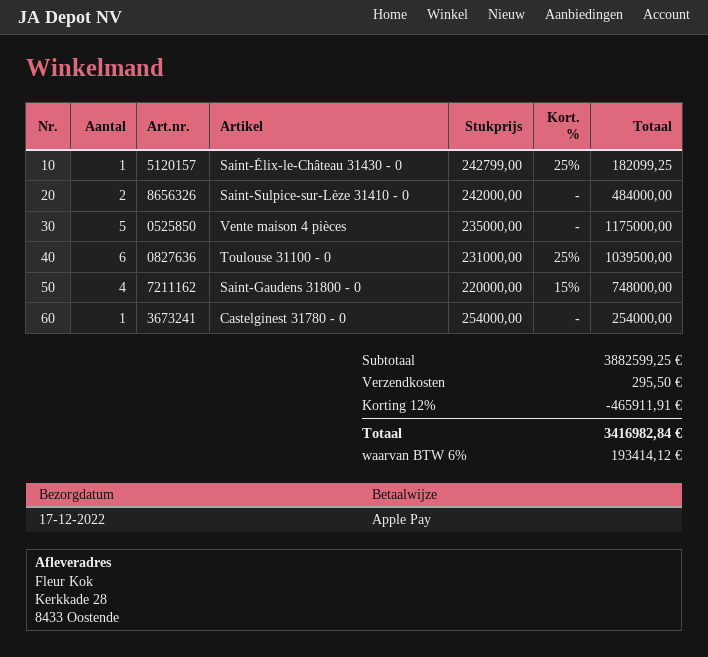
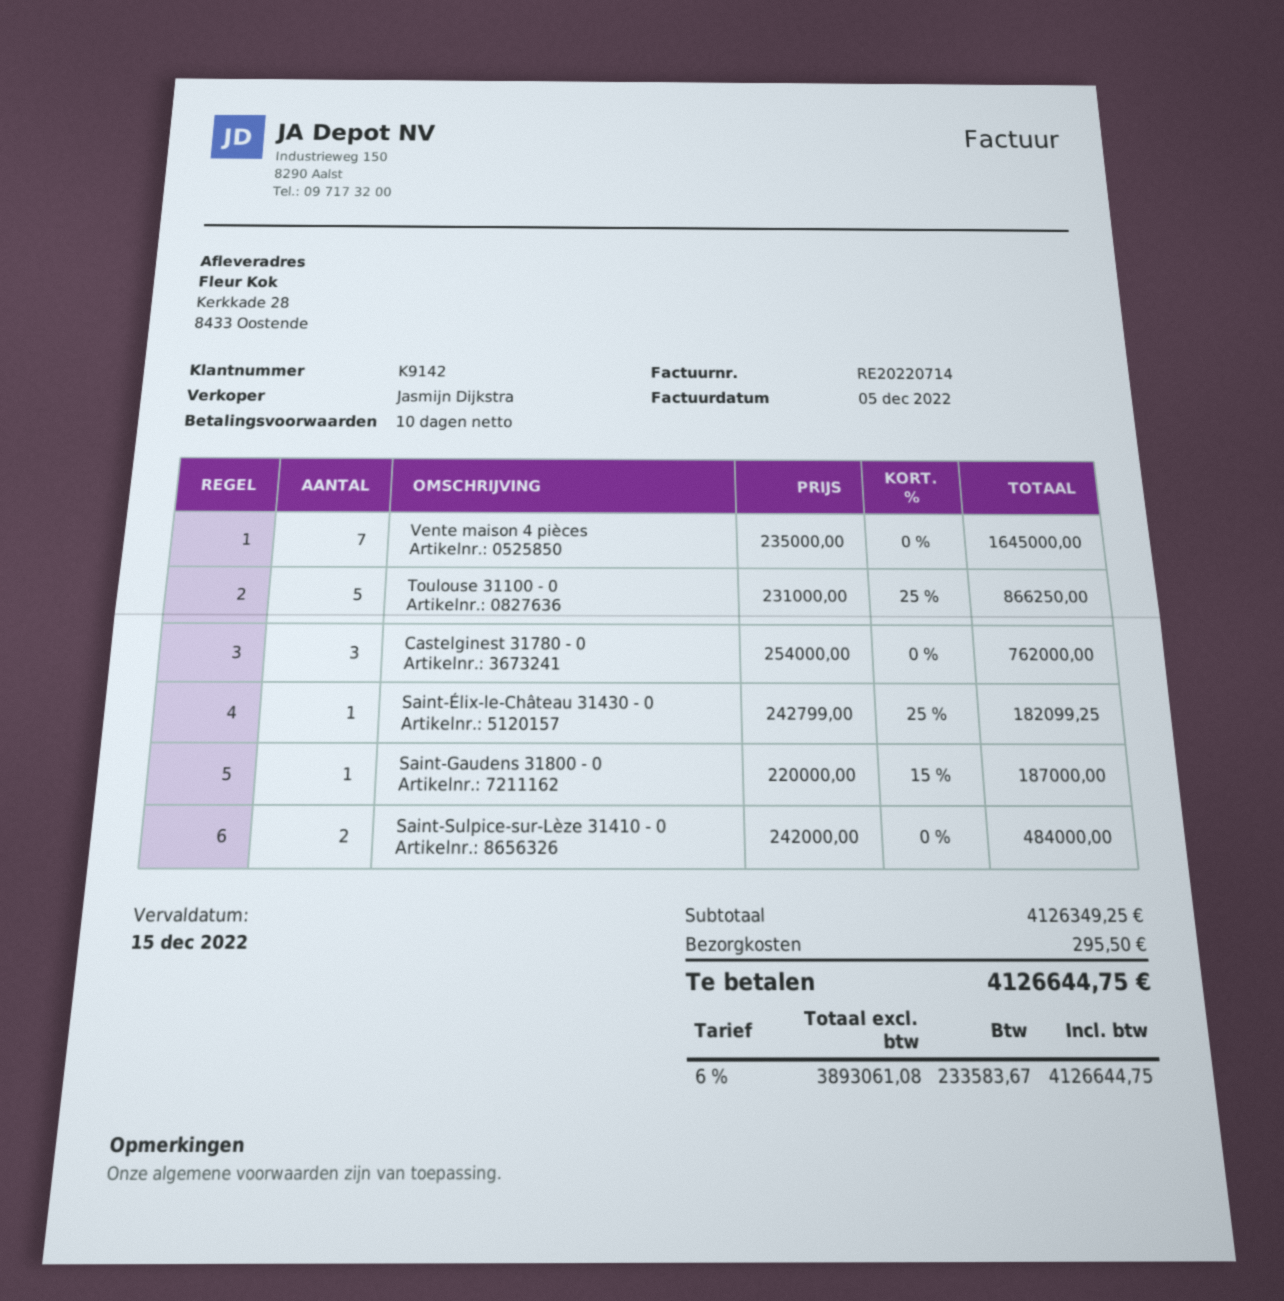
Vente maison 4 pièces: 5 x 235000.00 = 1175000.00 -> 7 x 235000.00 = 1645000.00
Toulouse 31100 - 0: 6 x 231000.00 - 25% = 1039500.00 -> 5 x 231000.00 - 25% = 866250.00
Saint-Gaudens 31800 - 0: 4 x 220000.00 - 15% = 748000.00 -> 1 x 220000.00 - 15% = 187000.00
Castelginest 31780 - 0: 1 x 254000.00 = 254000.00 -> 3 x 254000.00 = 762000.00
subtotal: 3882599.25 -> 4126349.25
discount: 12% = 465911.91 -> none
tax: 6% = 193414.12 -> 6% = 233583.67
total: 3416982.84 -> 4126644.75

